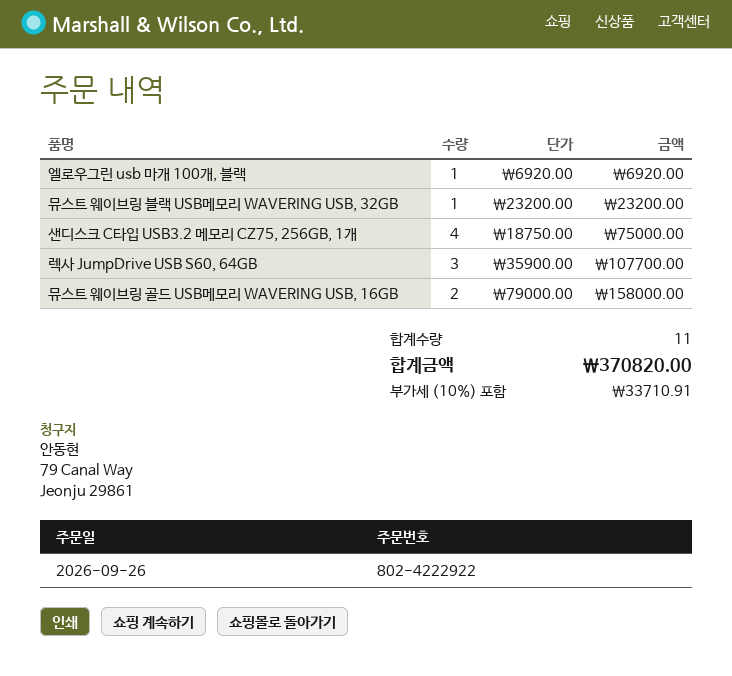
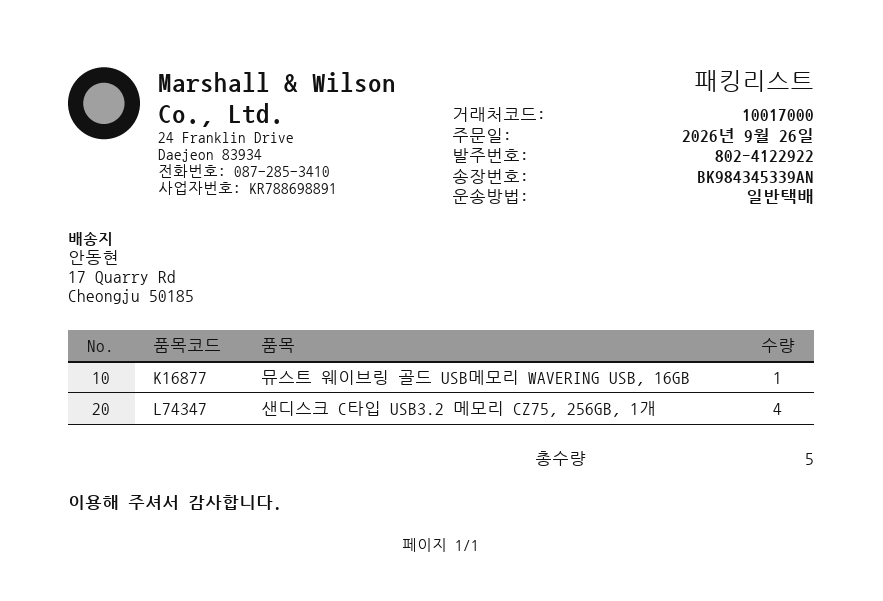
order number: 802-4222922 -> 802-4122922
엘로우그린 usb 마개 100개, 블랙: 1 -> none
뮤스트 웨이브링 블랙 USB메모리 WAVERING USB, 32GB: 1 -> none
렉사 JumpDrive USB S60, 64GB: 3 -> none
뮤스트 웨이브링 골드 USB메모리 WAVERING USB, 16GB: 2 -> 1
total quantity: 11 -> 5

